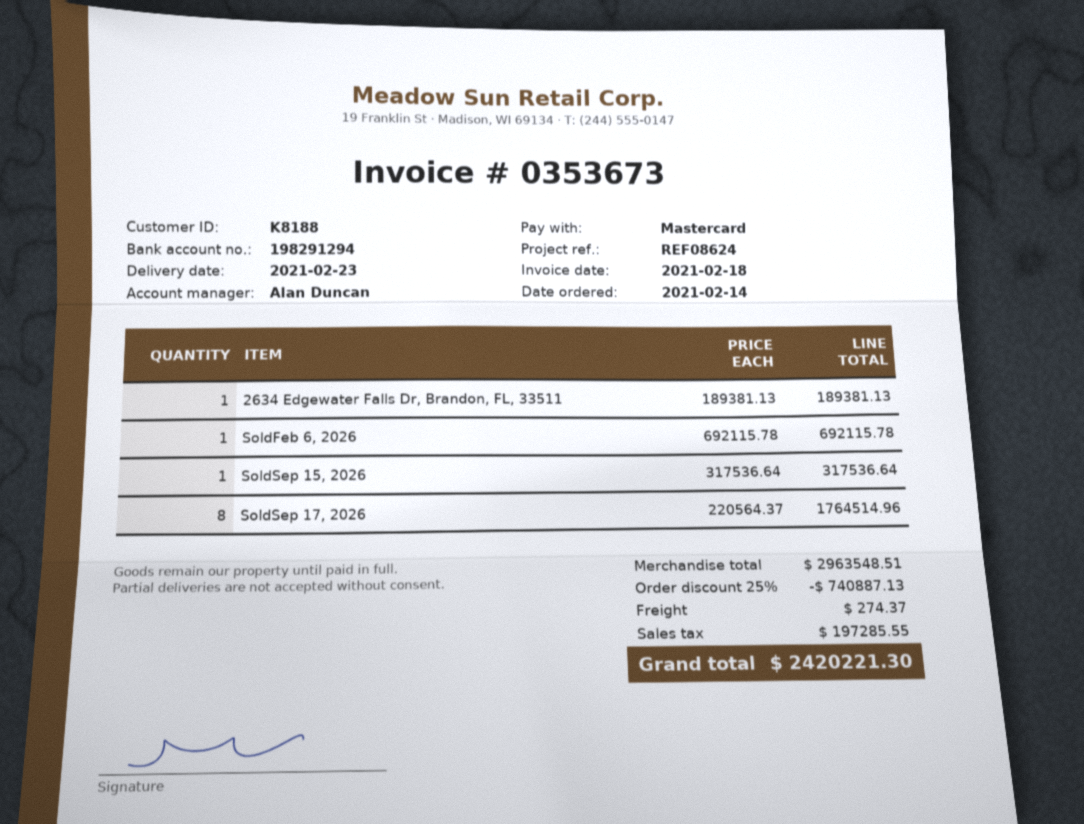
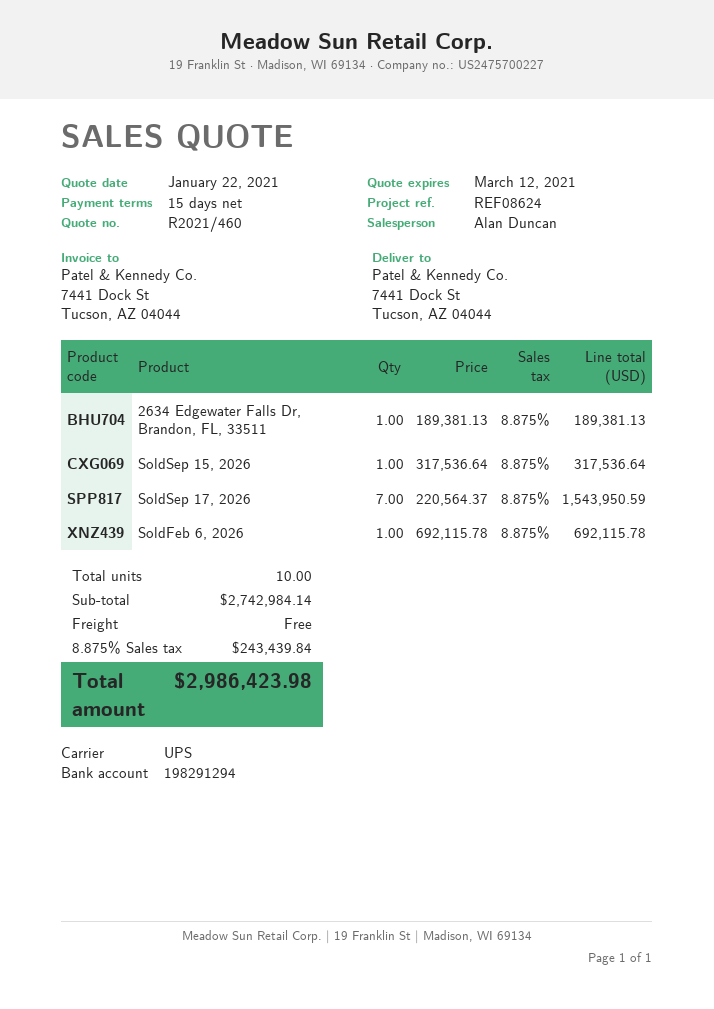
SoldSep 17, 2026: 8 x 220564.37 = 1764514.96 -> 7 x 220564.37 = 1543950.59
subtotal: 2963548.51 -> 2742984.14
discount: 25% = 740887.13 -> none
shipping: 274.37 -> 0.00
tax: 197285.55 -> 243439.84
total: 2420221.30 -> 2986423.98

